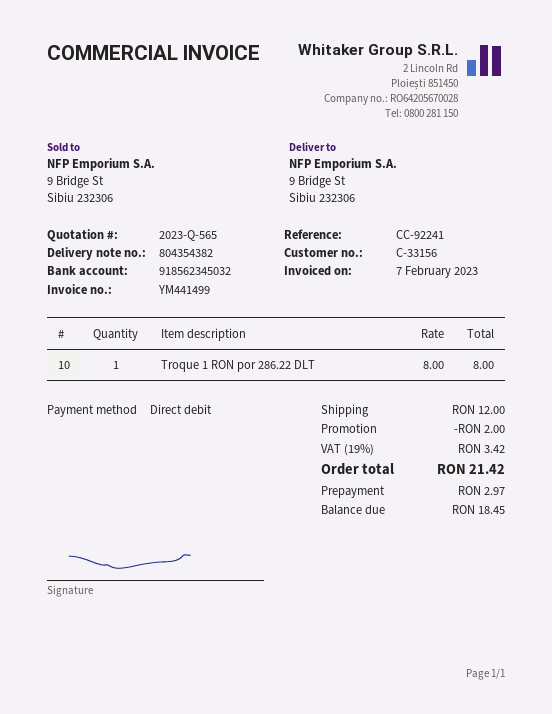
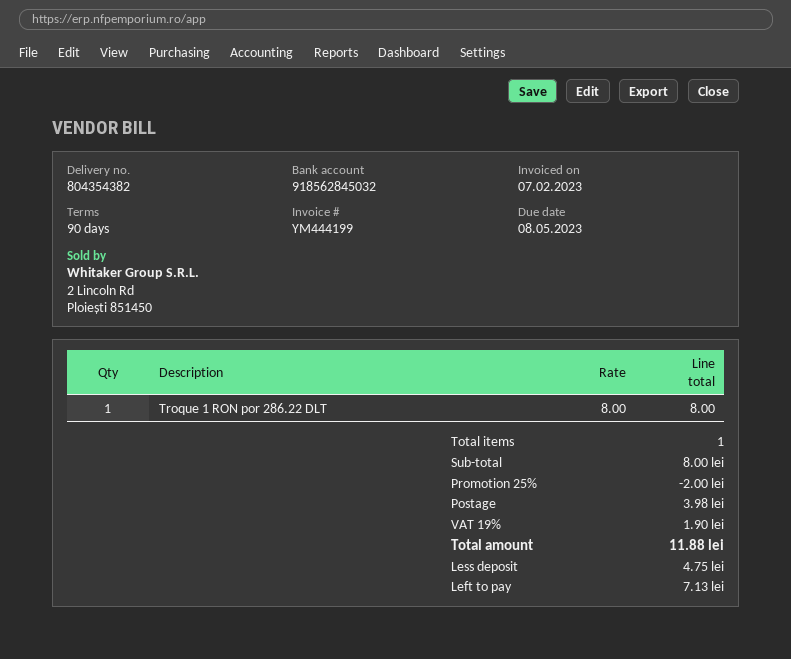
invoice number: YM441499 -> YM444199
bank account: 918562345032 -> 918562845032
shipping: 12.00 -> 3.98
tax: 19% = 3.42 -> 19% = 1.90
total: 21.42 -> 11.88
deposit: 2.97 -> 4.75
balance: 18.45 -> 7.13

